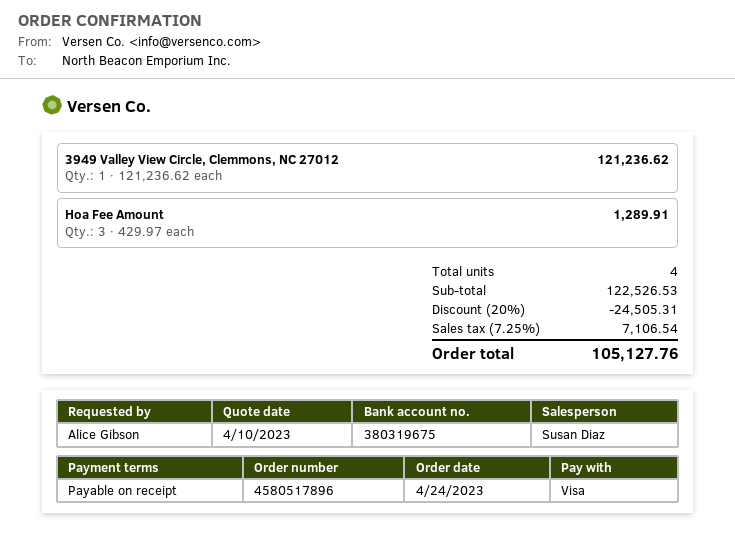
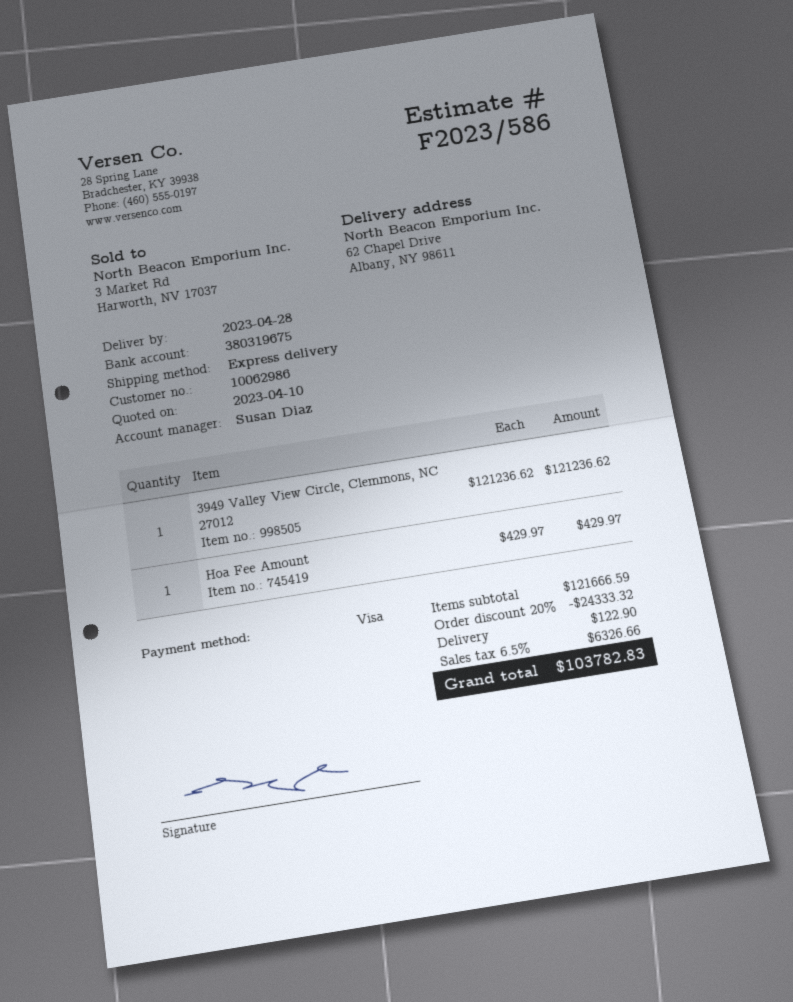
Hoa Fee Amount: 3 x 429.97 = 1289.91 -> 1 x 429.97 = 429.97
subtotal: 122526.53 -> 121666.59
discount: 20% = 24505.31 -> 20% = 24333.32
shipping: none -> 122.90
tax: 7.25% = 7106.54 -> 6.5% = 6326.66
total: 105127.76 -> 103782.83

